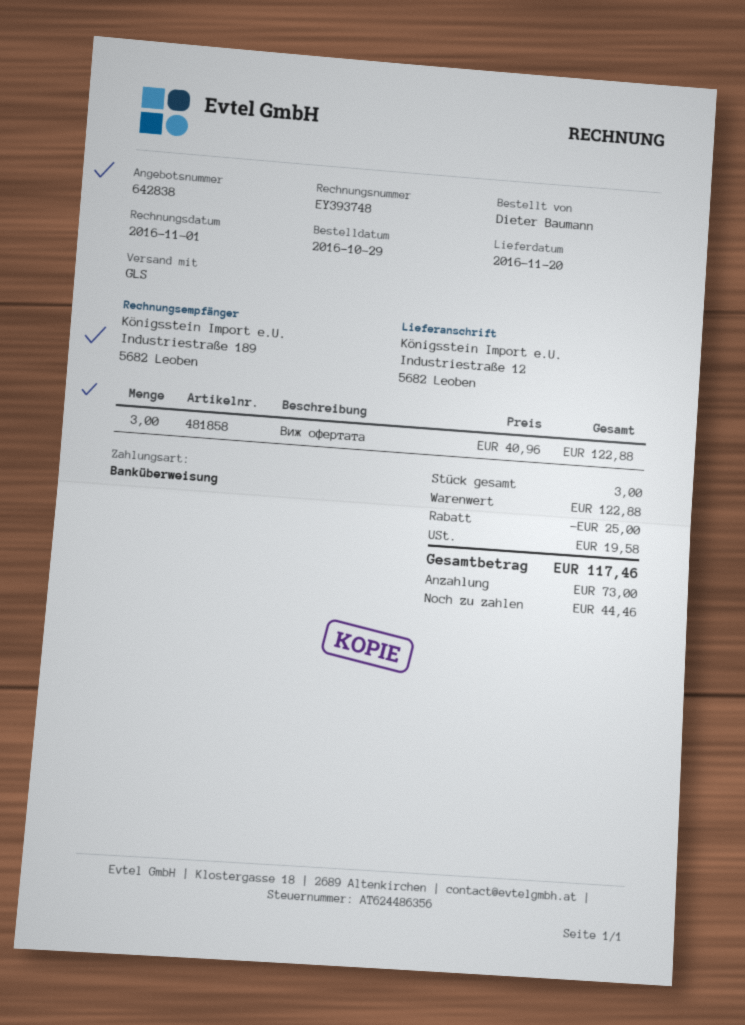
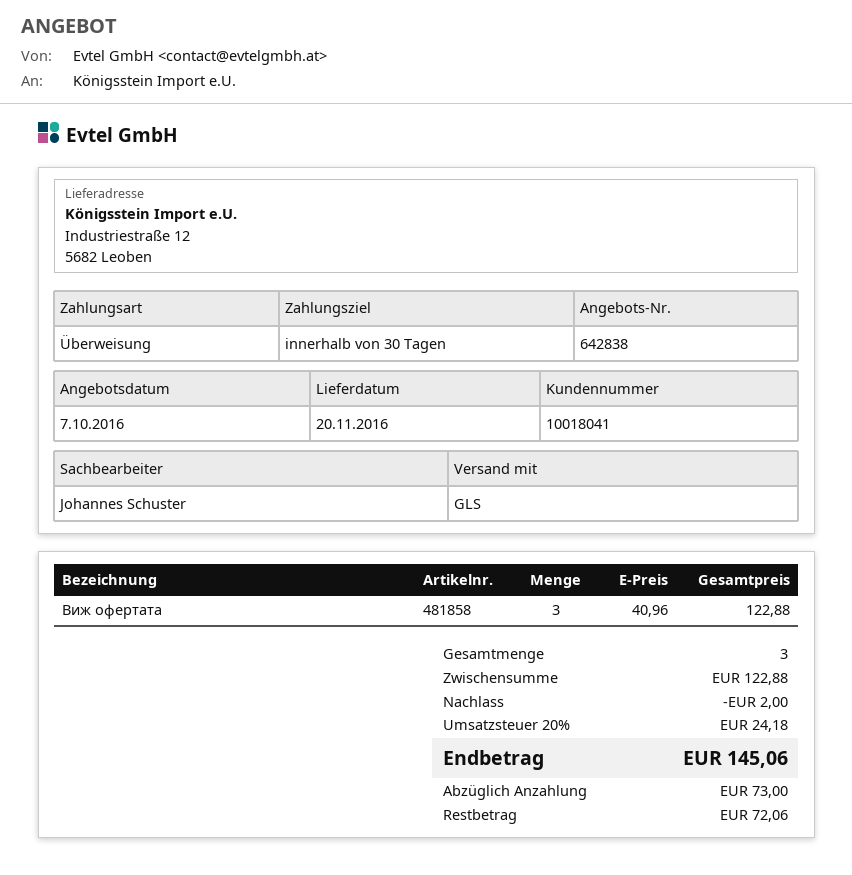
discount: 25.00 -> 2.00
tax: 19.58 -> 24.18
total: 117.46 -> 145.06
balance: 44.46 -> 72.06

